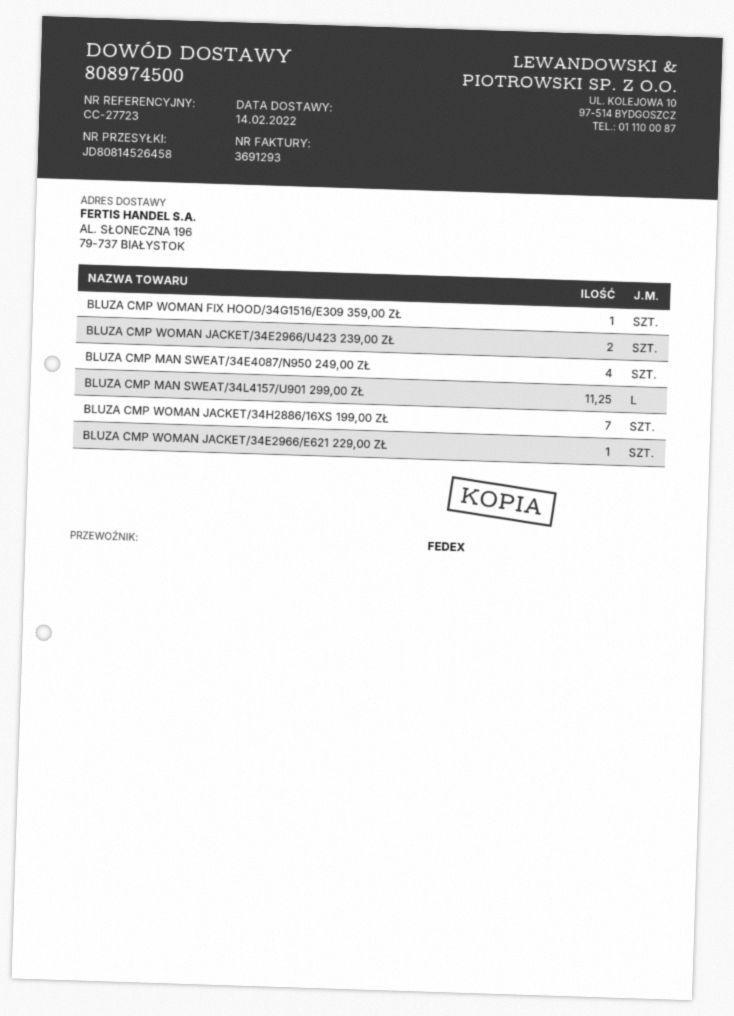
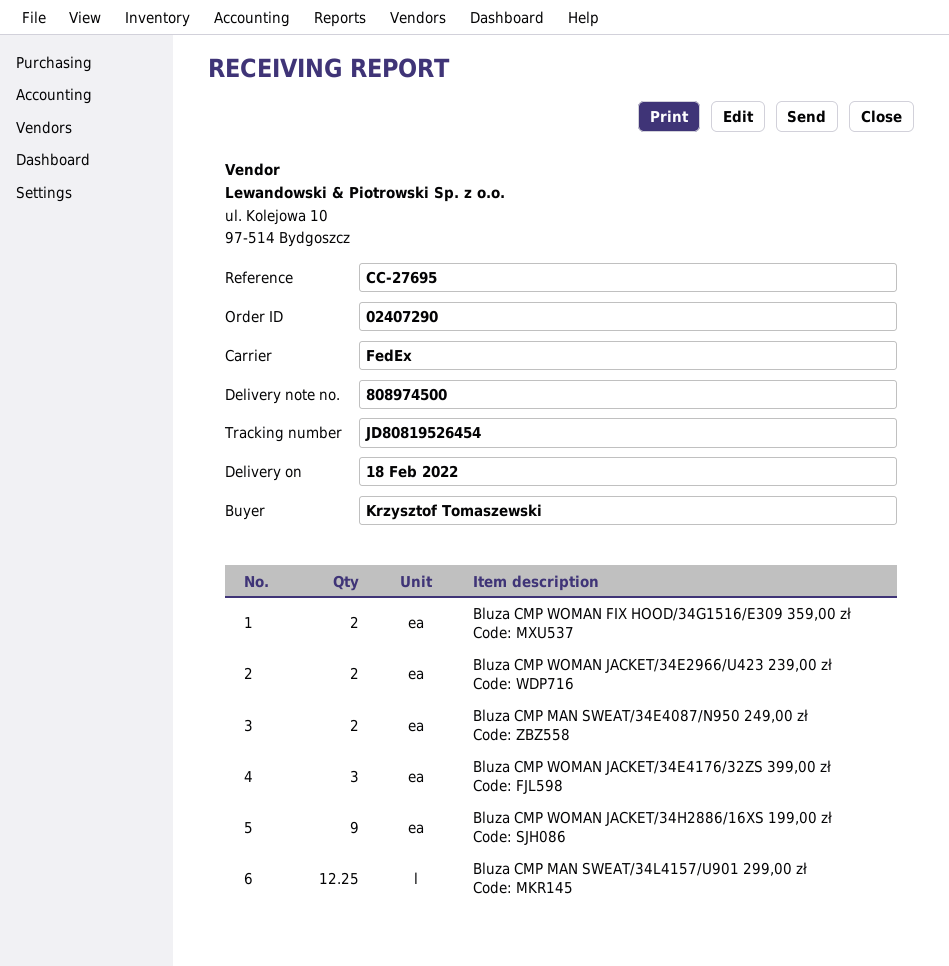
delivery date: 2022-02-14 -> 2022-02-18
reference: CC-27723 -> CC-27695
tracking number: JD80814526458 -> JD80819526454
BLUZA CMP WOMAN FIX HOOD/34G1516/E309 359,00 ZŁ: 1 -> 2
BLUZA CMP MAN SWEAT/34E4087/N950 249,00 ZŁ: 4 -> 2
BLUZA CMP MAN SWEAT/34L4157/U901 299,00 ZŁ: 11.25 -> 12.25
BLUZA CMP WOMAN JACKET/34H2886/16XS 199,00 ZŁ: 7 -> 9
BLUZA CMP WOMAN JACKET/34E2966/E621 229,00 ZŁ: 1 -> none
Bluza CMP WOMAN JACKET/34E4176/32ZS 399,00 zł: none -> 3

